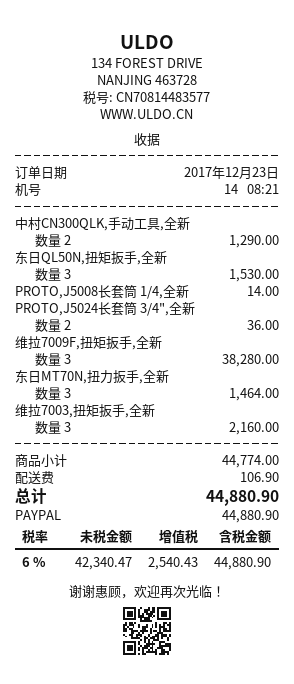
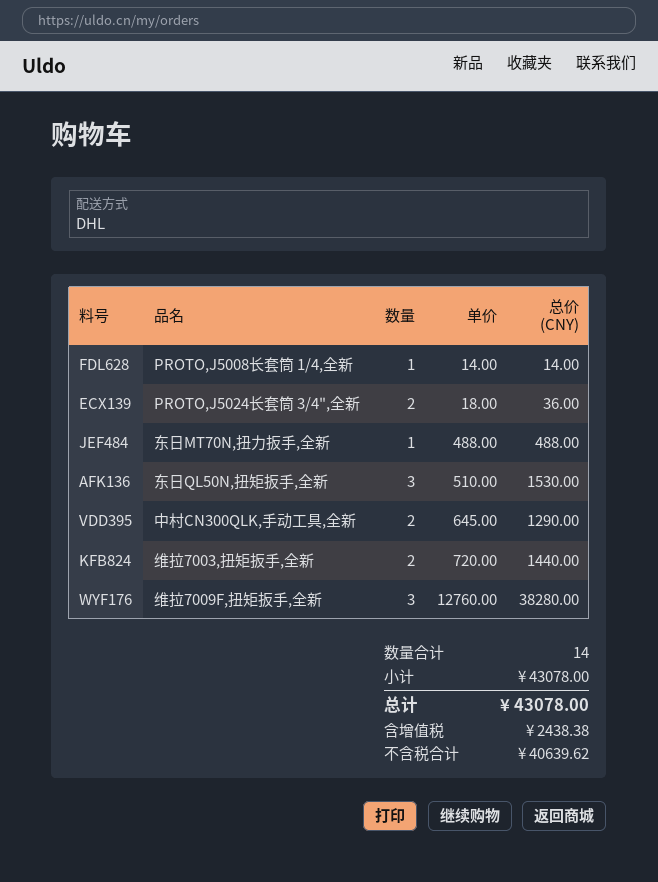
东日MT70N,扭力扳手,全新: 3 for 1464.00 -> 1 for 488.00
维拉7003,扭矩扳手,全新: 3 for 2160.00 -> 2 for 1440.00
subtotal: 44774.00 -> 43078.00
shipping: 106.90 -> none
net: 42340.47 -> 40639.62
tax: 2540.43 -> 2438.38
total: 44880.90 -> 43078.00

